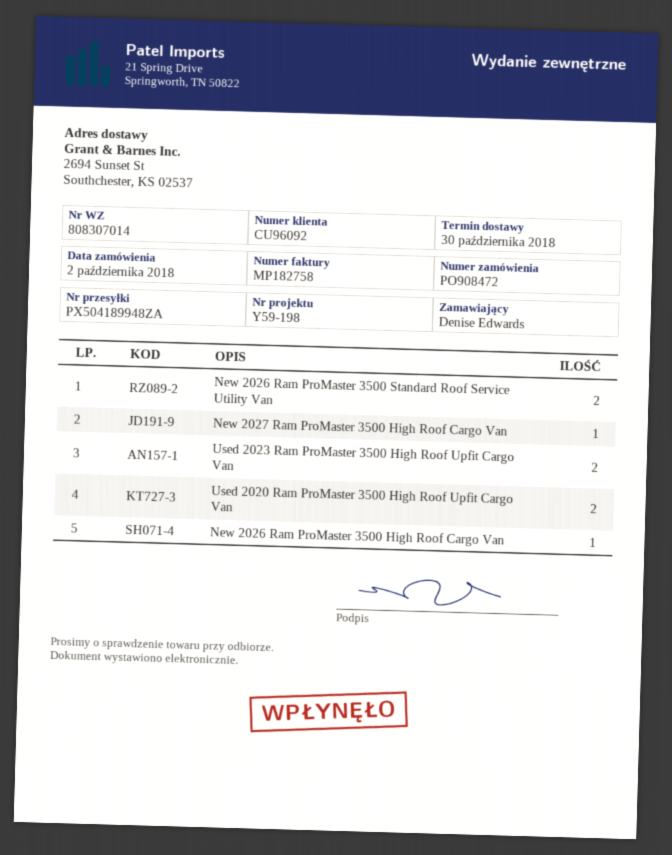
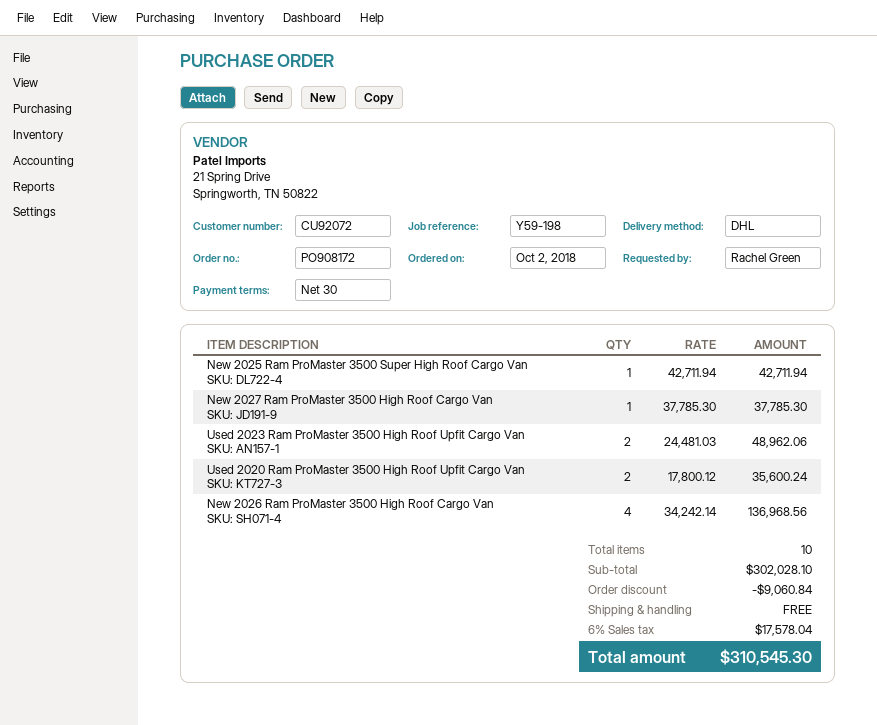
order number: PO908472 -> PO908172
customer number: CU96092 -> CU92072
ordered by: Denise Edwards -> Rachel Green
New 2026 Ram ProMaster 3500 Standard Roof Service Utility Van: 2 -> none
New 2026 Ram ProMaster 3500 High Roof Cargo Van: 1 -> 4
New 2025 Ram ProMaster 3500 Super High Roof Cargo Van: none -> 1

